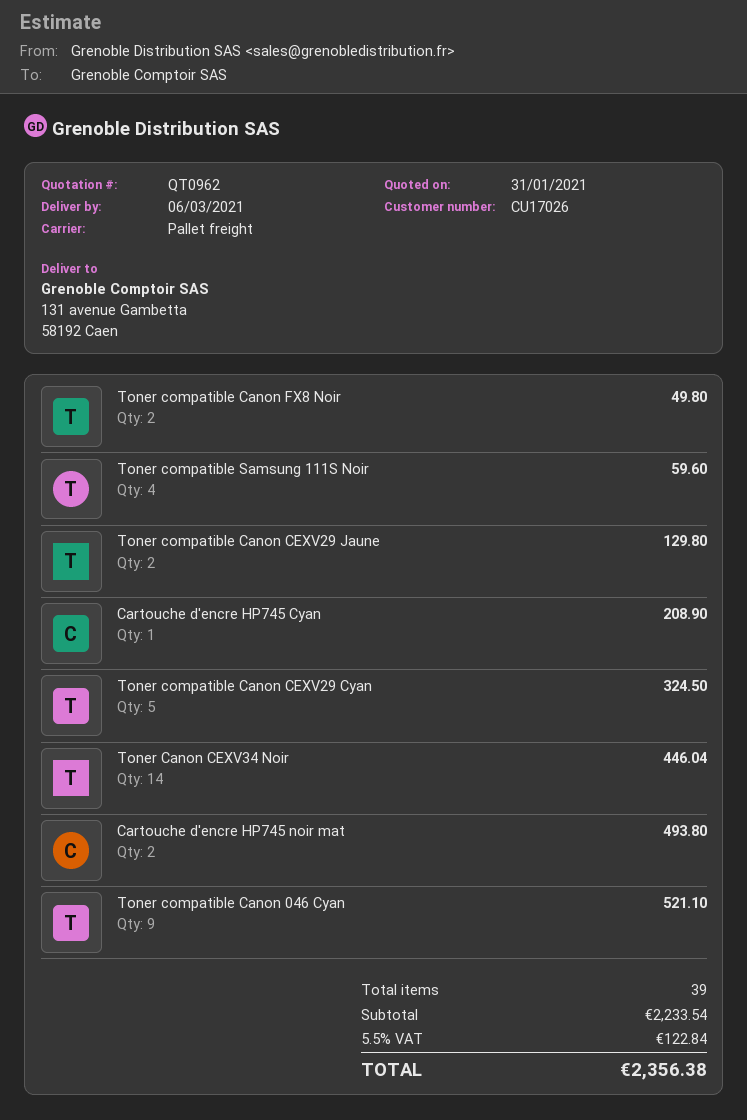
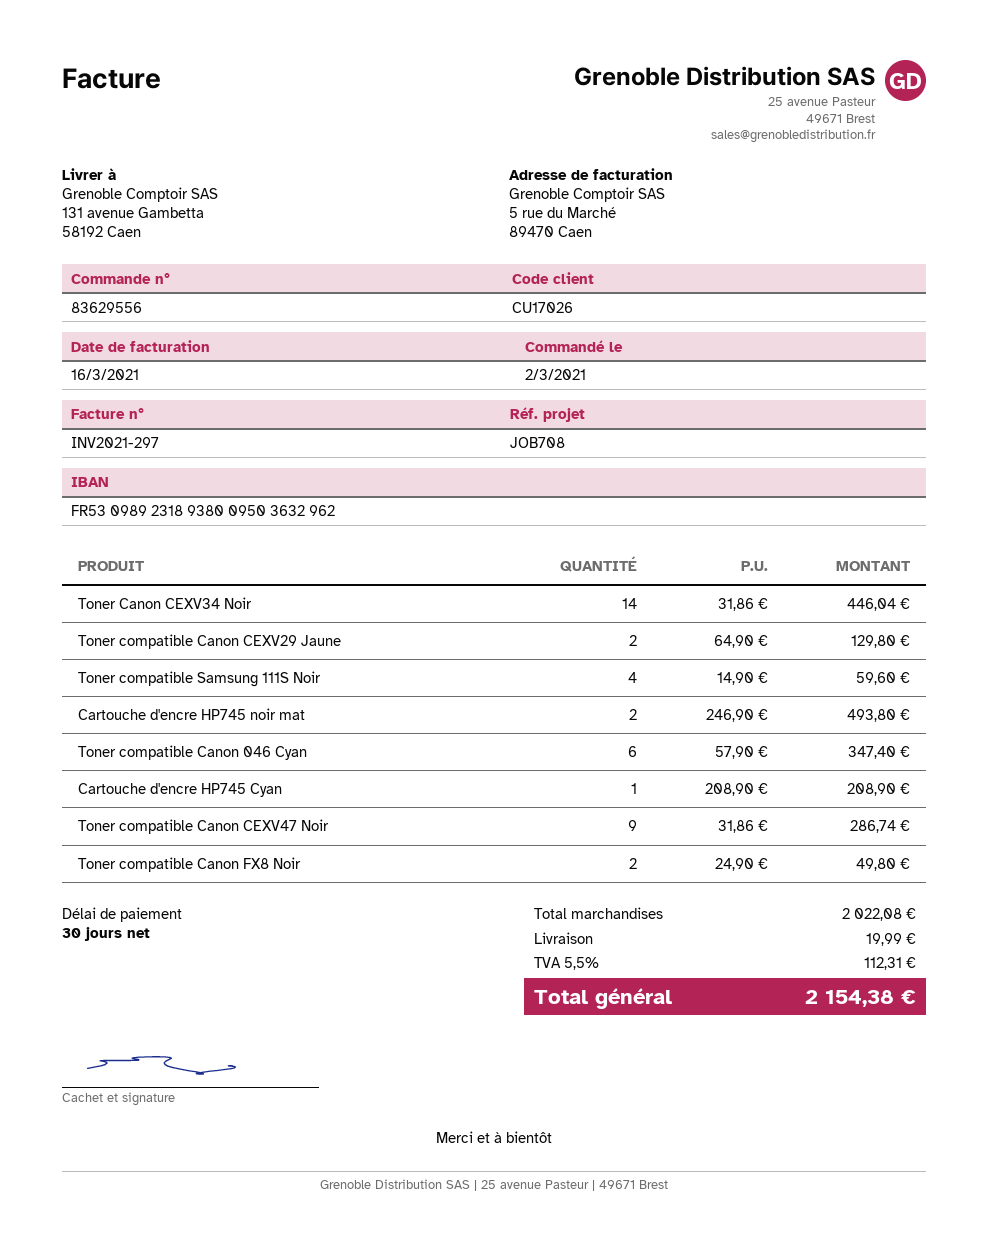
Toner compatible Canon CEXV29 Cyan: 5 for 324.50 -> none
Toner compatible Canon 046 Cyan: 9 for 521.10 -> 6 for 347.40
Toner compatible Canon CEXV47 Noir: none -> 9 for 286.74
subtotal: 2233.54 -> 2022.08
shipping: none -> 19.99
tax: 5.5% = 122.84 -> 5.5% = 112.31
total: 2356.38 -> 2154.38

